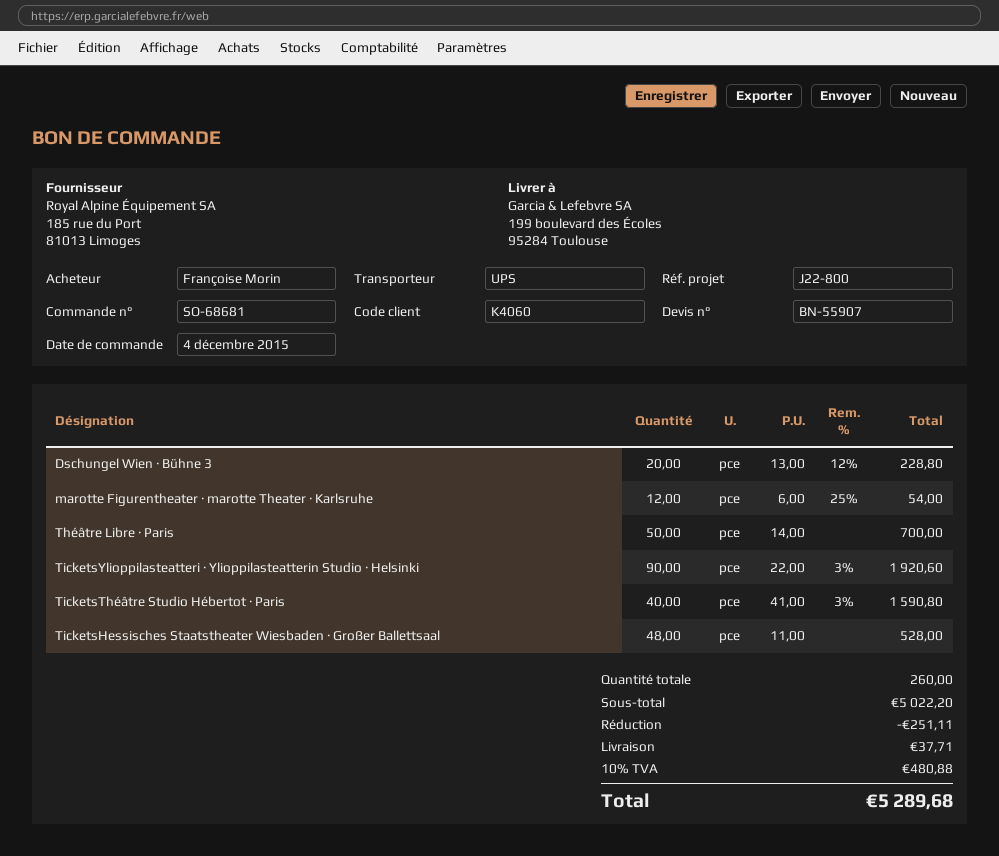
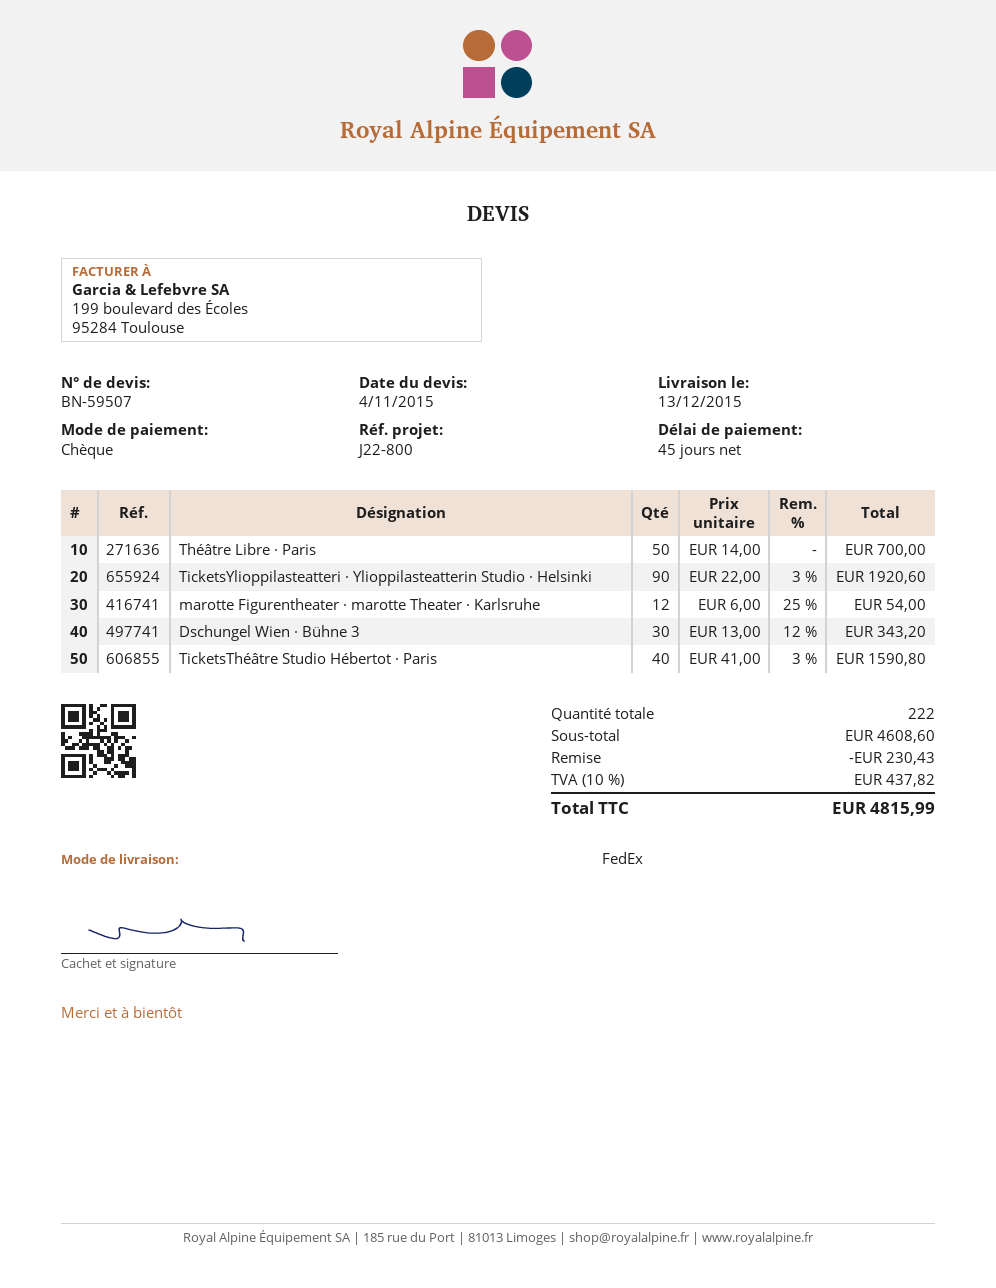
quote number: BN-55907 -> BN-59507
shipping method: UPS -> FedEx
Dschungel Wien · Bühne 3: 20 x 13.00 - 12% = 228.80 -> 30 x 13.00 - 12% = 343.20
TicketsHessisches Staatstheater Wiesbaden · Großer Ballettsaal: 48 x 11.00 = 528.00 -> none
total quantity: 260 -> 222
subtotal: 5022.20 -> 4608.60
discount: 251.11 -> 230.43
shipping: 37.71 -> none
tax: 10% = 480.88 -> 10% = 437.82
total: 5289.68 -> 4815.99

